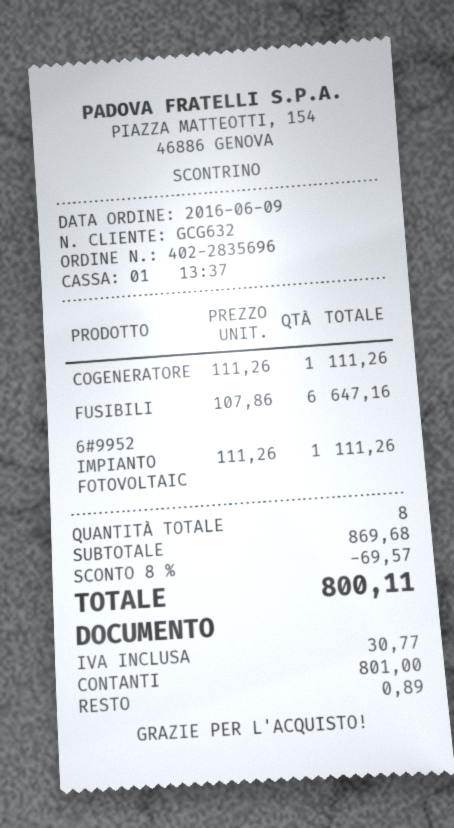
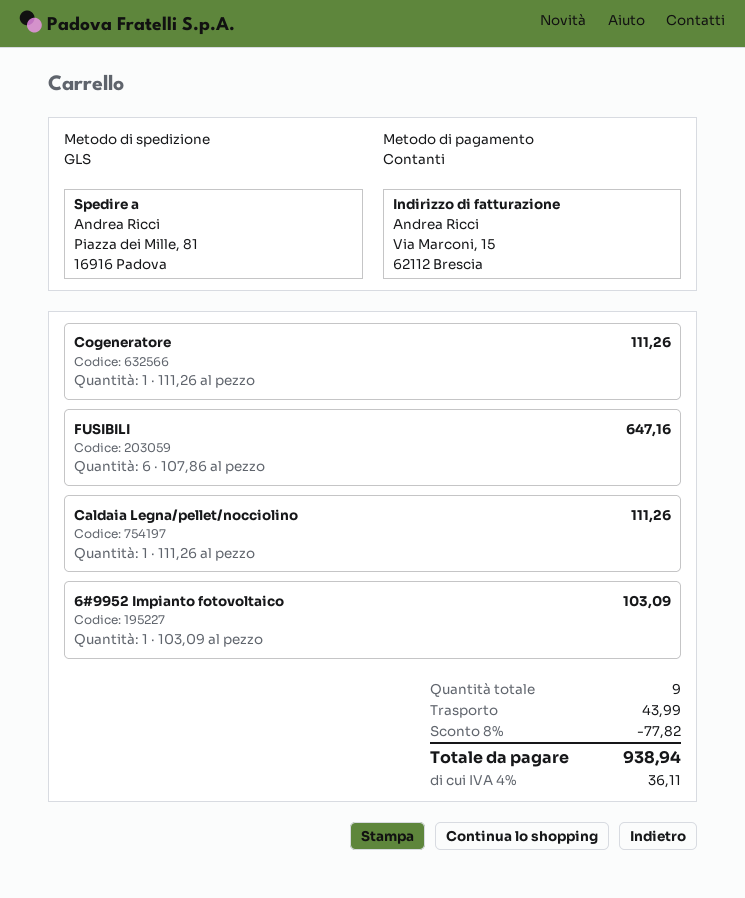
6#9952 IMPIANTO FOTOVOLTAIC: 1 x 111.26 = 111.26 -> 1 x 103.09 = 103.09
Caldaia Legna/pellet/nocciolino: none -> 1 x 111.26 = 111.26
total quantity: 8 -> 9
discount: 8% = 69.57 -> 8% = 77.82
shipping: none -> 43.99
tax: 30.77 -> 36.11
total: 800.11 -> 938.94

